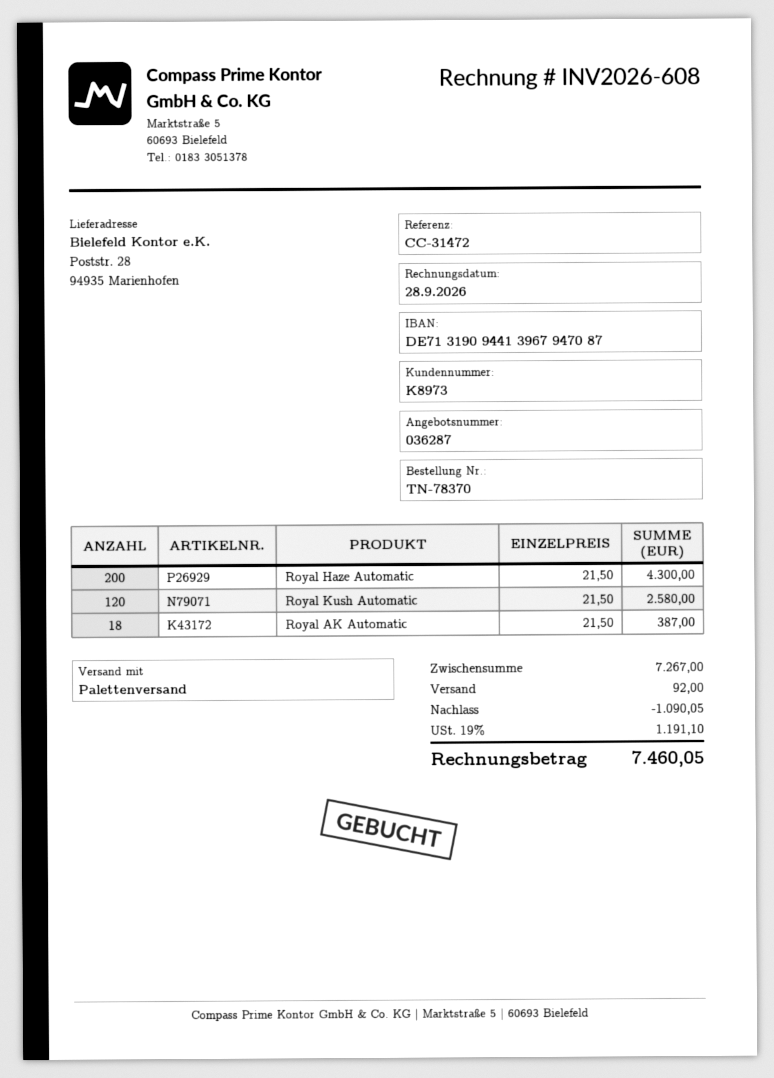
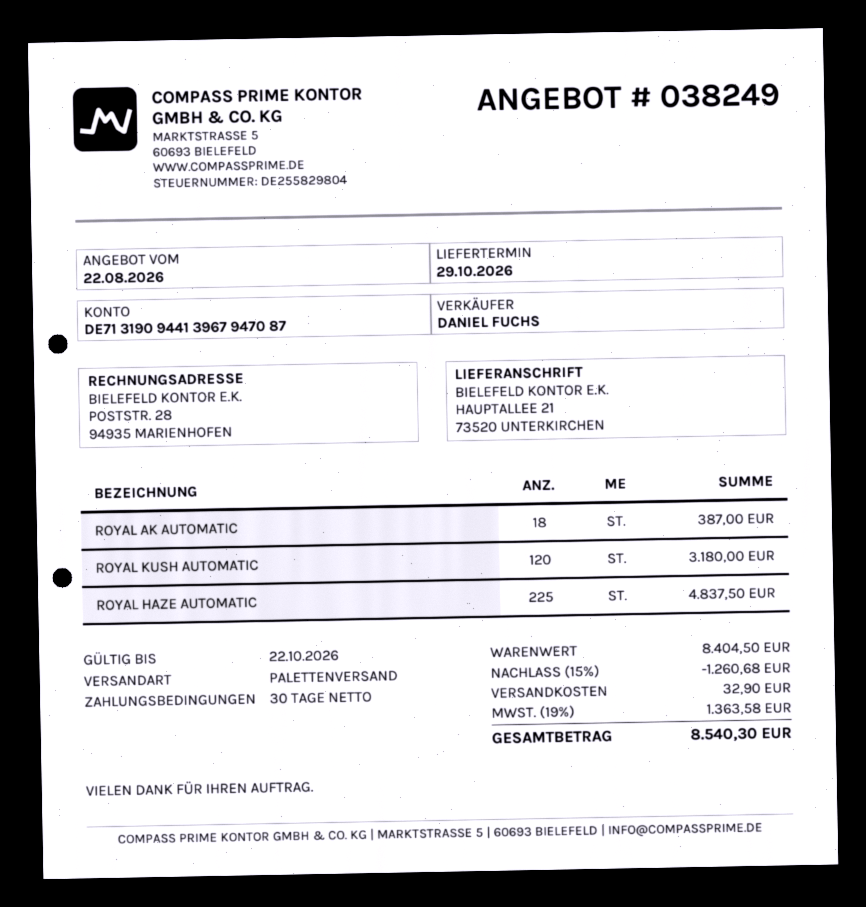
quote number: 036287 -> 038249
ship to: Poststr. 28, 94935 Marienhofen -> HAUPTALLEE 21, 73520 UNTERKIRCHEN
Royal Haze Automatic: 200 for 4300.00 -> 225 for 4837.50
Royal Kush Automatic: 120 for 2580.00 -> 120 for 3180.00
subtotal: 7267.00 -> 8404.50
discount: 1090.05 -> 1260.68
shipping: 92.00 -> 32.90
tax: 19% = 1191.10 -> 19% = 1363.58
total: 7460.05 -> 8540.30

